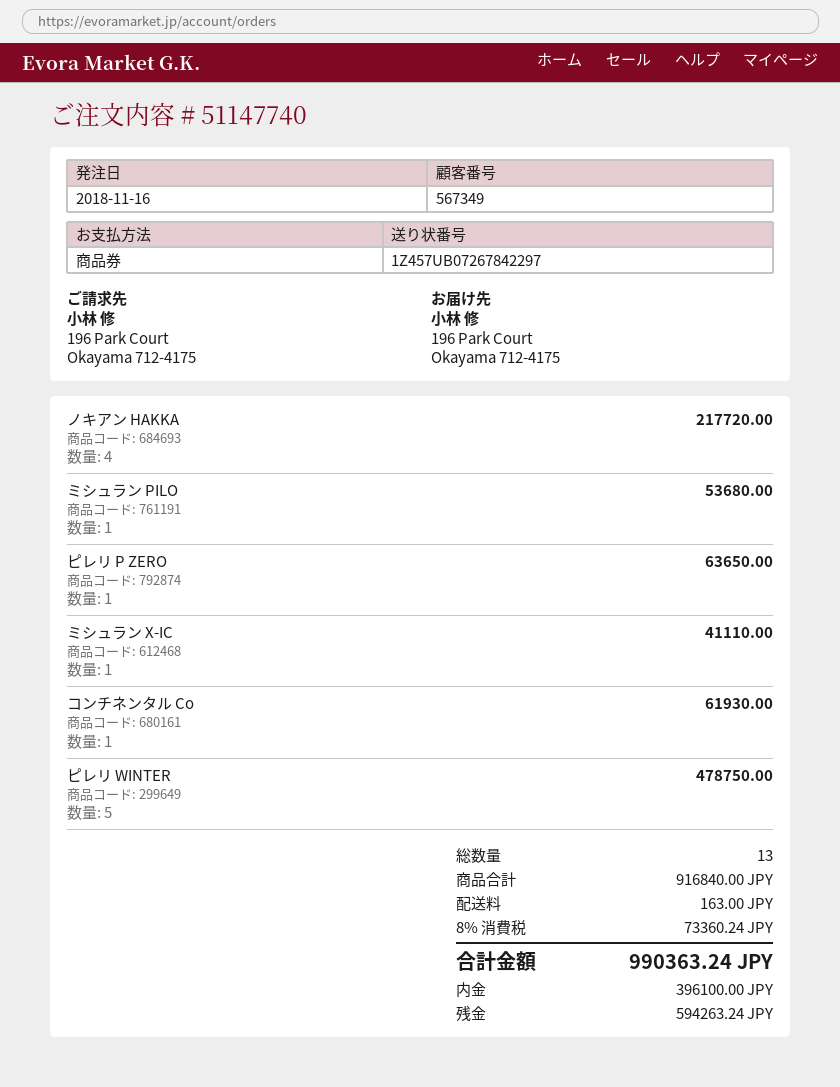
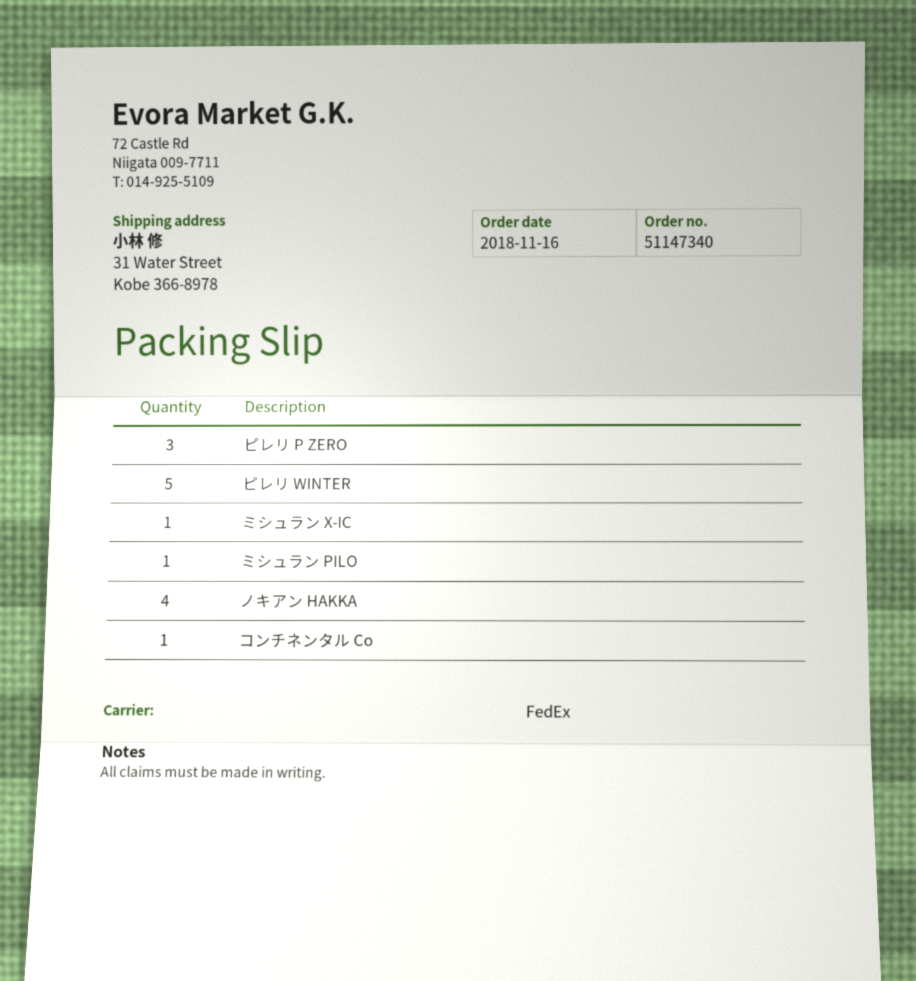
order number: 51147740 -> 51147340
ship to: 196 Park Court, Okayama 712-4175 -> 31 Water Street, Kobe 366-8978
ピレリ P ZERO: 1 -> 3

